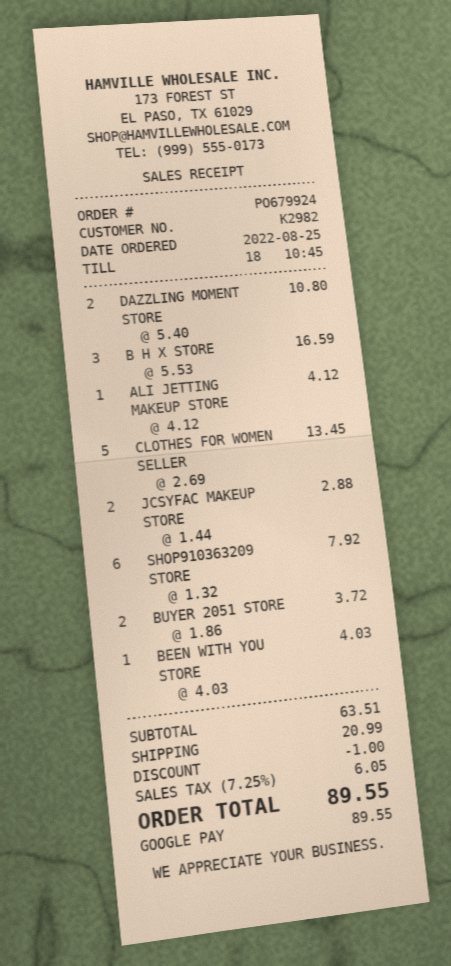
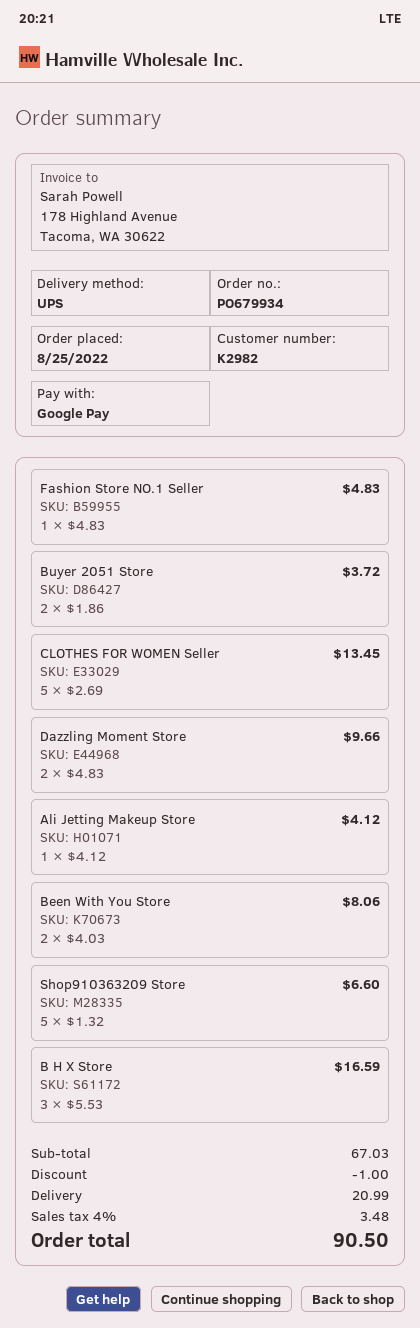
order number: PO679924 -> PO679934
DAZZLING MOMENT STORE: 2 x 5.40 = 10.80 -> 2 x 4.83 = 9.66
JCSYFAC MAKEUP STORE: 2 x 1.44 = 2.88 -> none
SHOP910363209 STORE: 6 x 1.32 = 7.92 -> 5 x 1.32 = 6.60
BEEN WITH YOU STORE: 1 x 4.03 = 4.03 -> 2 x 4.03 = 8.06
Fashion Store NO.1 Seller: none -> 1 x 4.83 = 4.83
subtotal: 63.51 -> 67.03
tax: 7.25% = 6.05 -> 4% = 3.48
total: 89.55 -> 90.50

